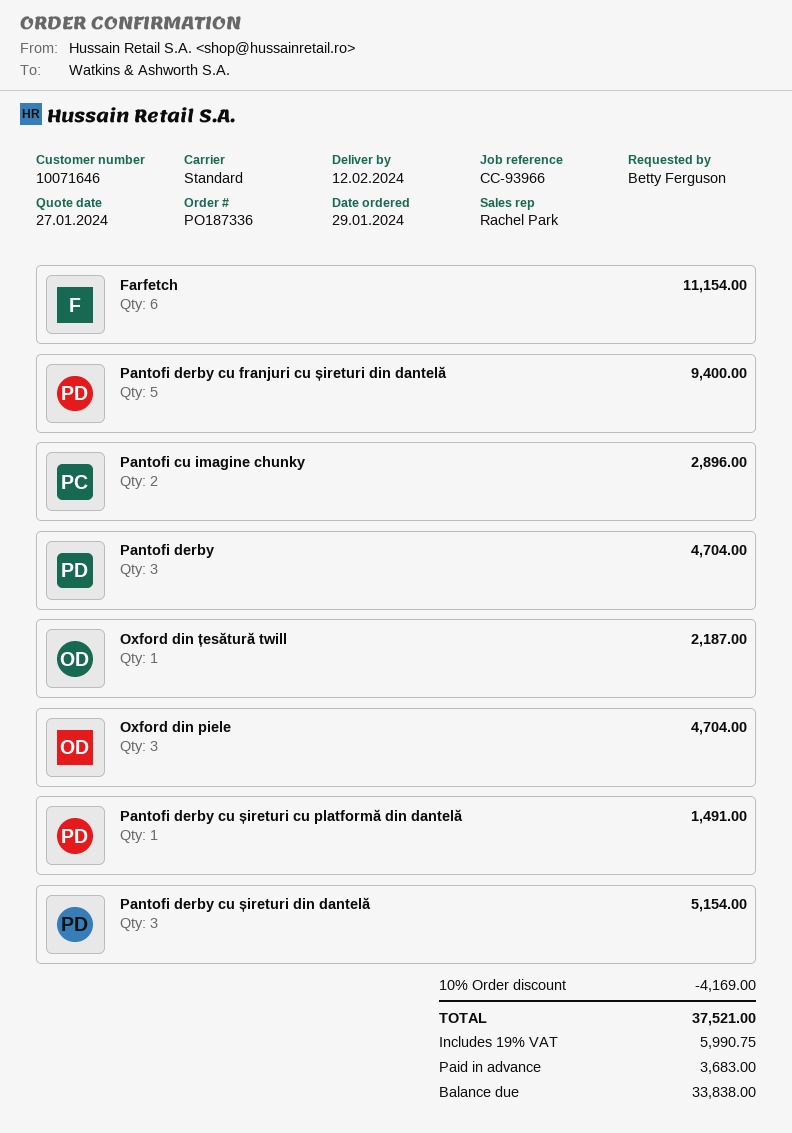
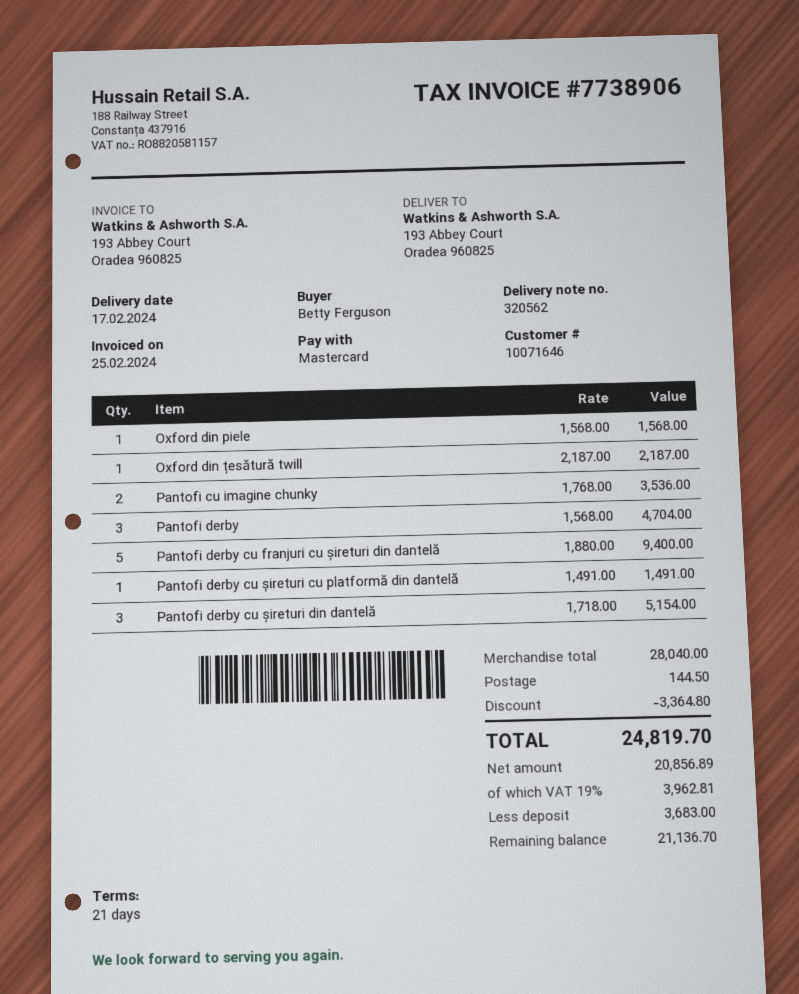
delivery date: 2024-02-12 -> 2024-02-17
Farfetch: 6 for 11154.00 -> none
Pantofi cu imagine chunky: 2 for 2896.00 -> 2 for 3536.00
Oxford din piele: 3 for 4704.00 -> 1 for 1568.00
discount: 4169.00 -> 3364.80
shipping: none -> 144.50
tax: 19% = 5990.75 -> 19% = 3962.81
total: 37521.00 -> 24819.70
balance: 33838.00 -> 21136.70

